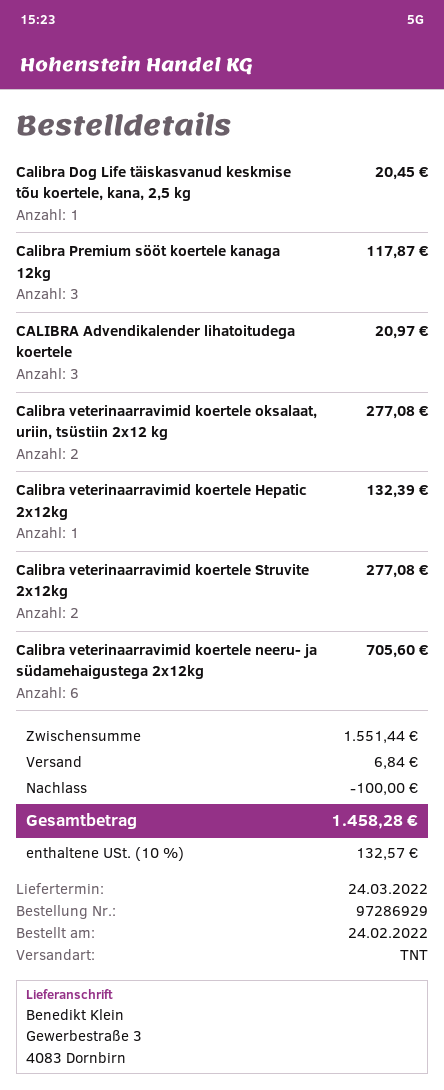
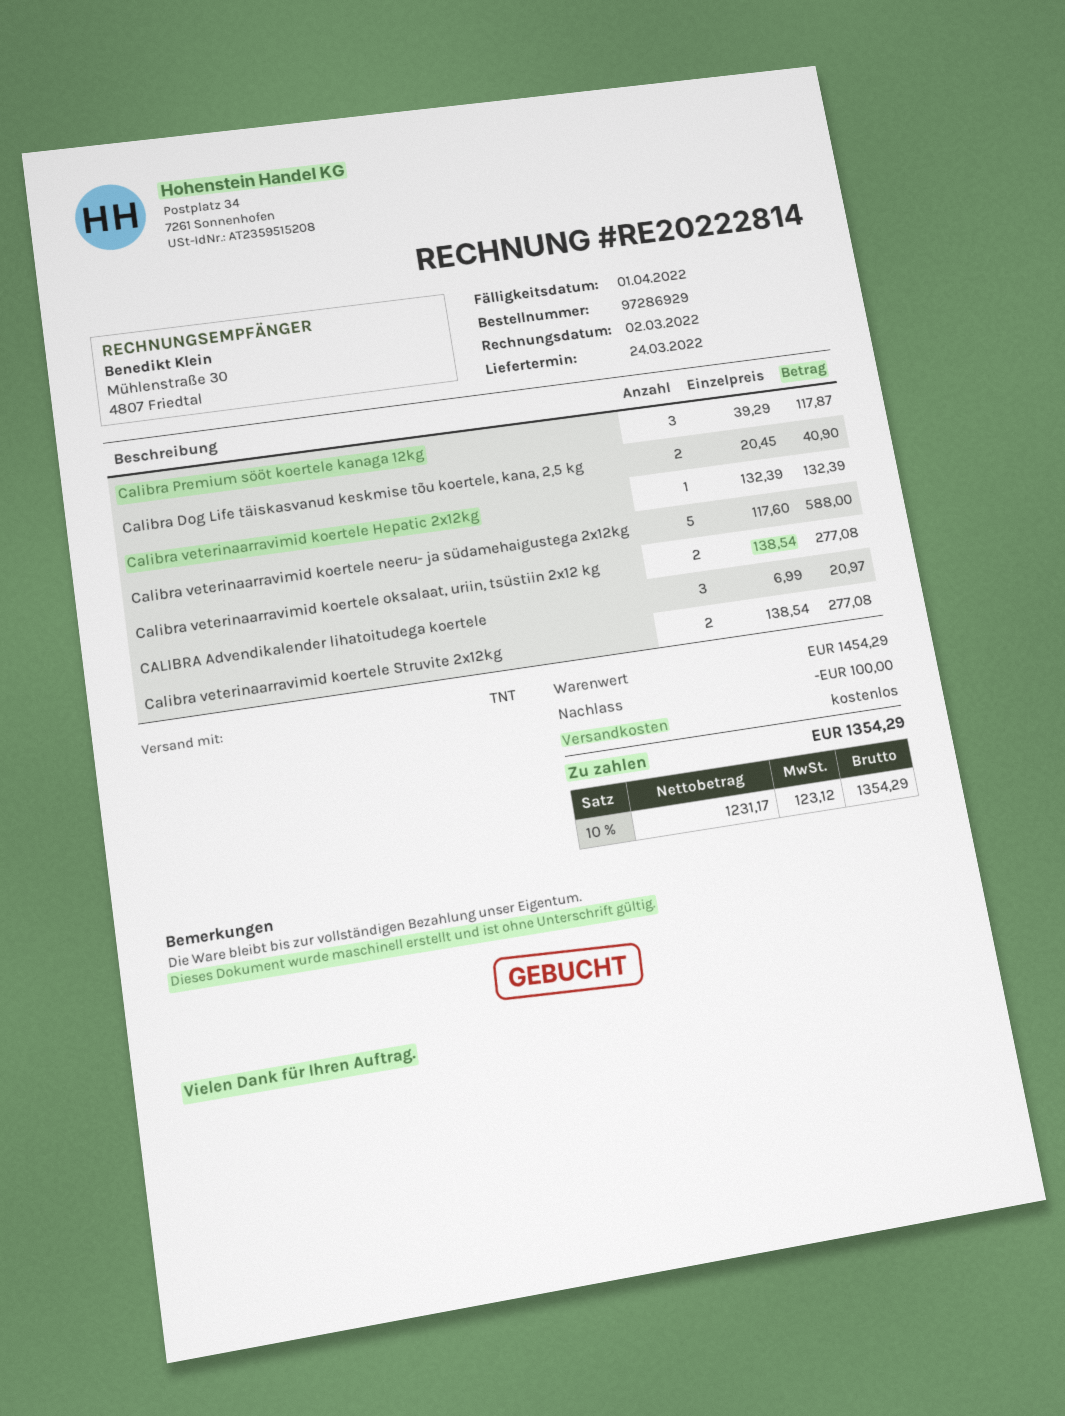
Calibra Dog Life täiskasvanud keskmise tõu koertele, kana, 2,5 kg: 1 for 20.45 -> 2 for 40.90
Calibra veterinaarravimid koertele neeru- ja südamehaigustega 2x12kg: 6 for 705.60 -> 5 for 588.00
subtotal: 1551.44 -> 1454.29
shipping: 6.84 -> 0.00
tax: 10% = 132.57 -> 10% = 123.12
total: 1458.28 -> 1354.29

